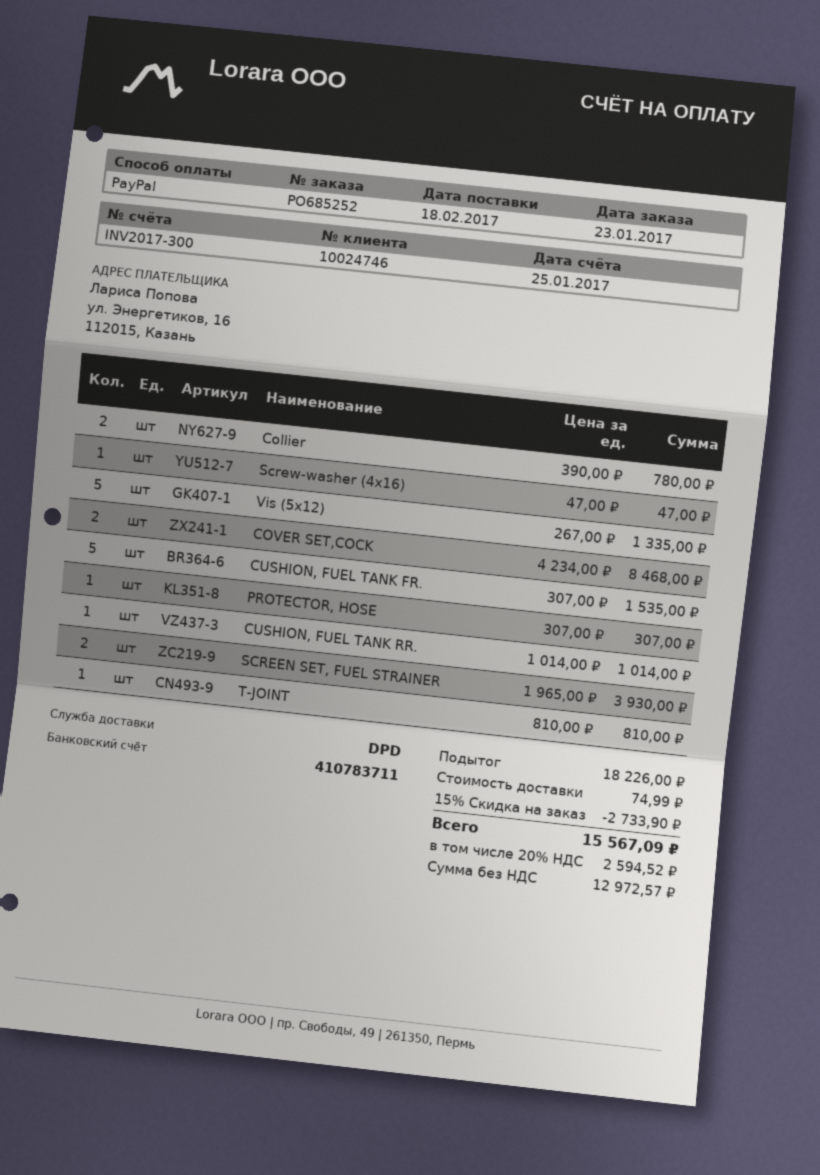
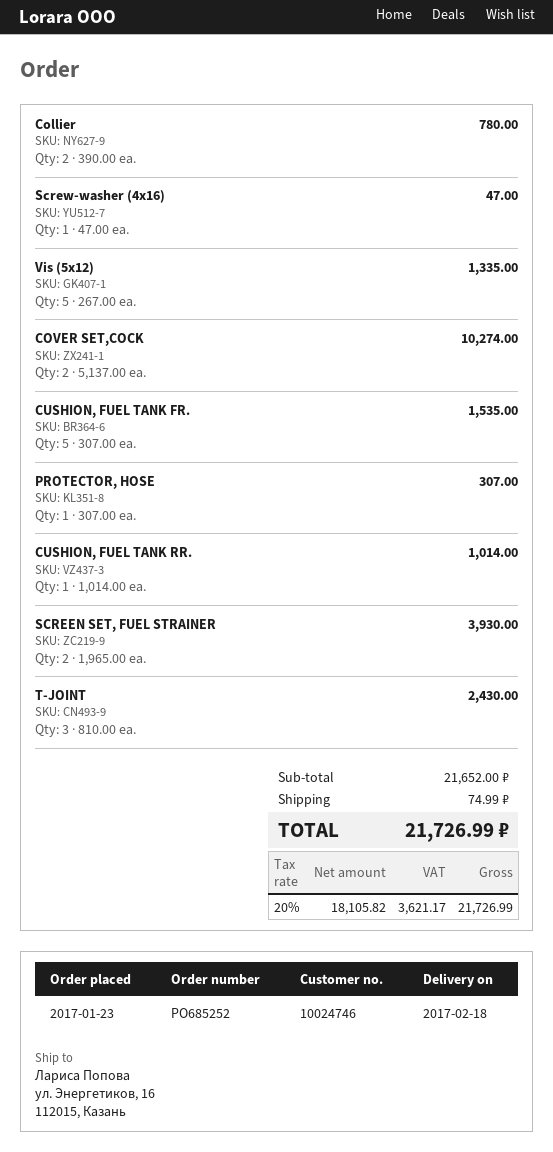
COVER SET,COCK: 2 x 4234.00 = 8468.00 -> 2 x 5137.00 = 10274.00
T-JOINT: 1 x 810.00 = 810.00 -> 3 x 810.00 = 2430.00
subtotal: 18226.00 -> 21652.00
discount: 15% = 2733.90 -> none
net: 12972.57 -> 18105.82
tax: 20% = 2594.52 -> 20% = 3621.17
total: 15567.09 -> 21726.99

